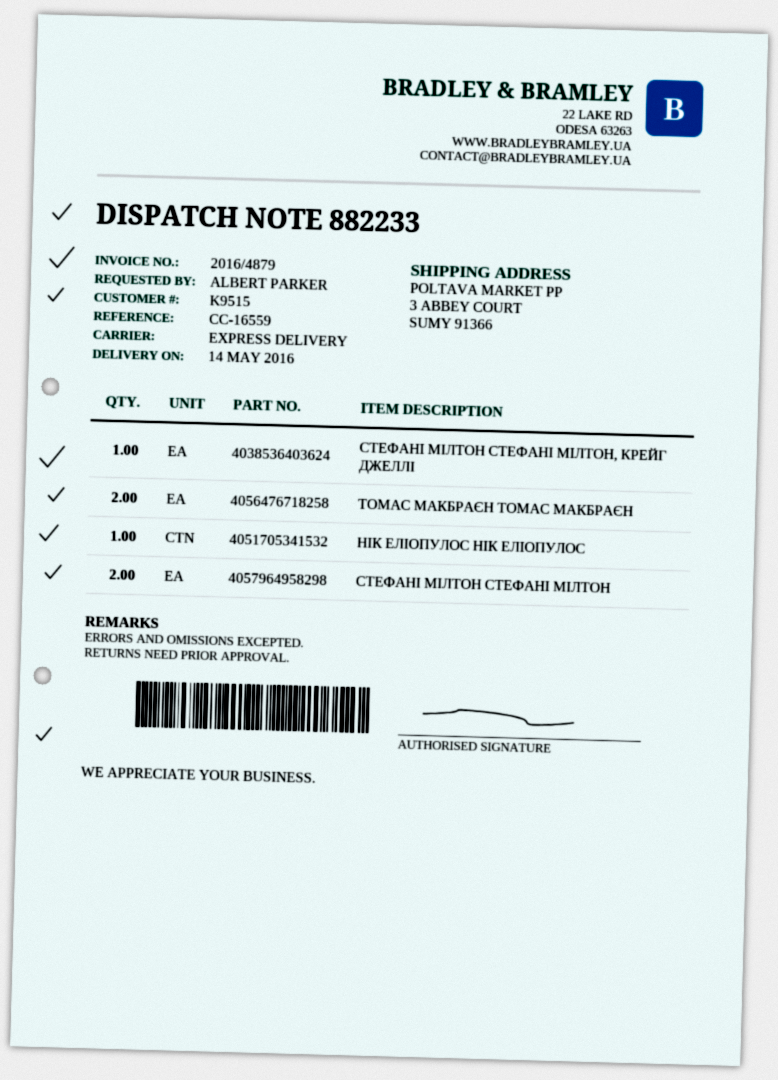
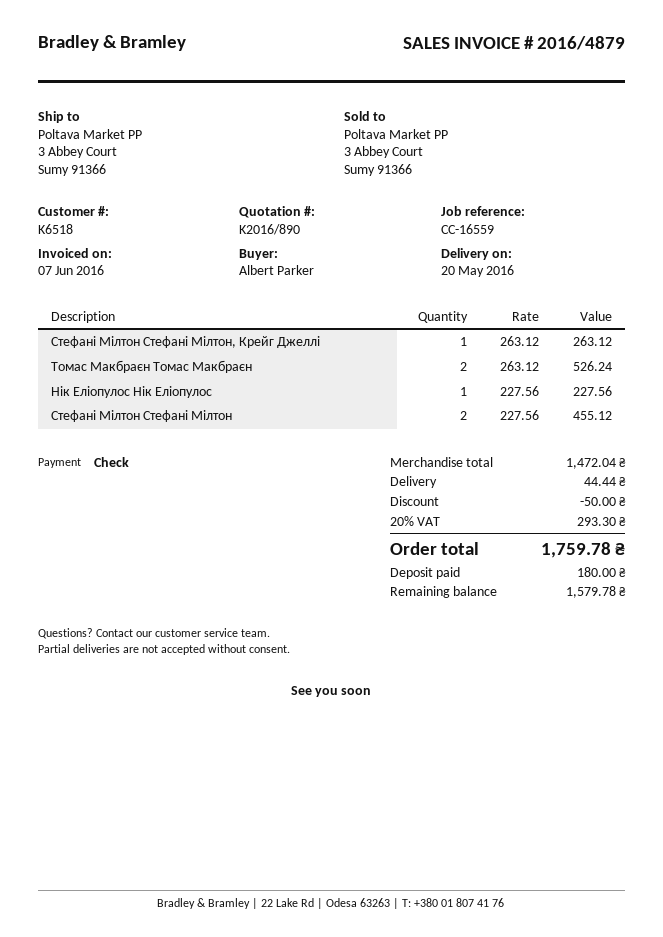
delivery date: 2016-05-14 -> 2016-05-20
customer number: K9515 -> K6518

